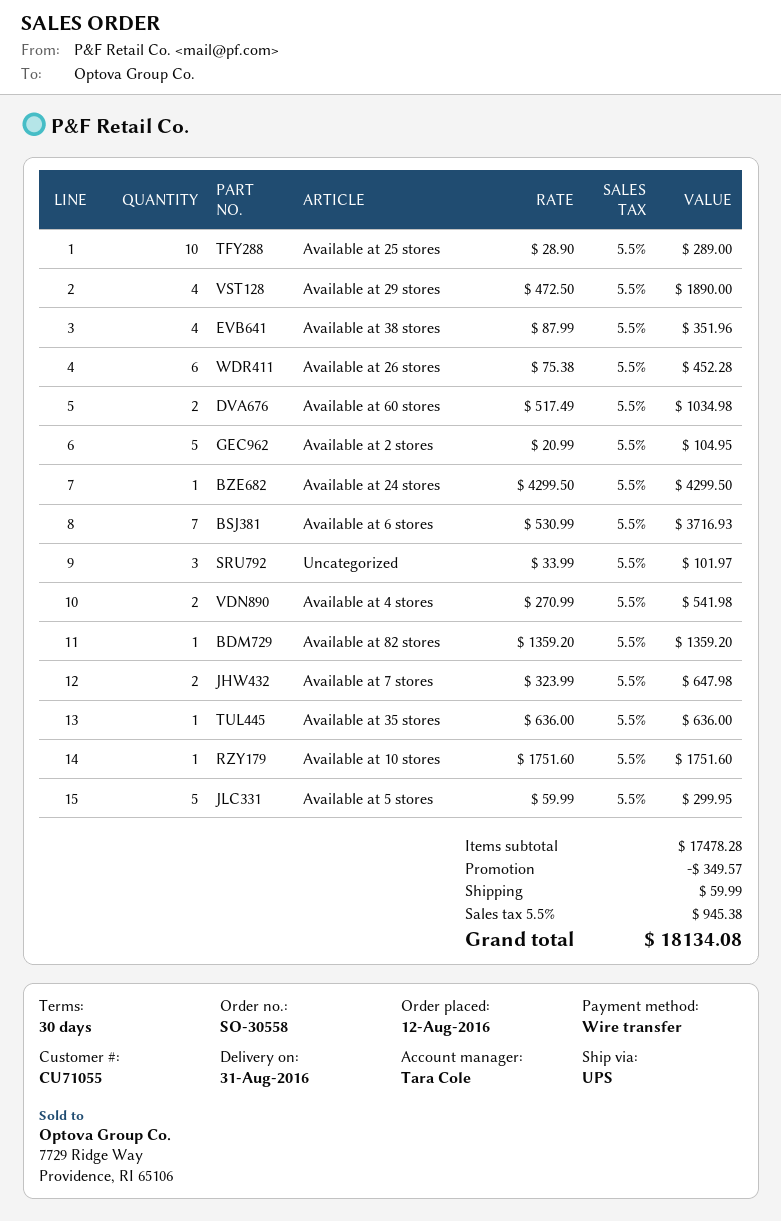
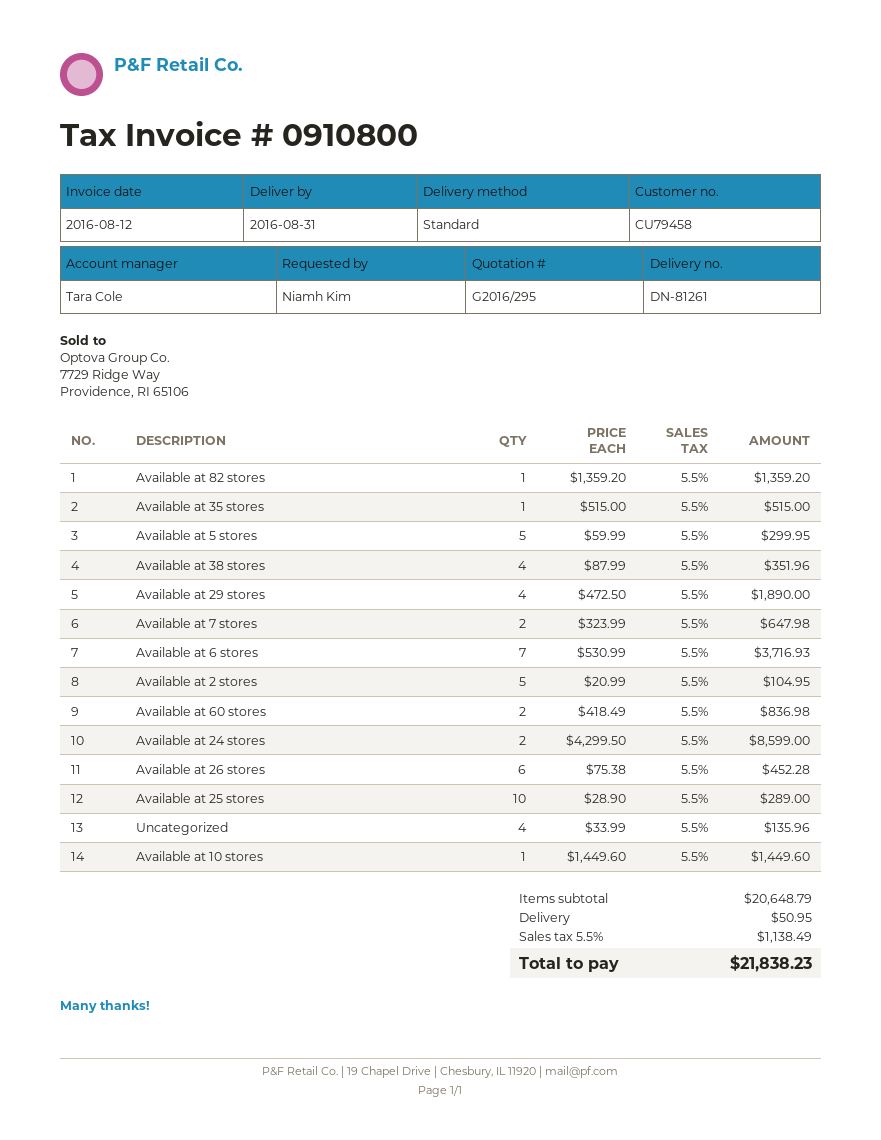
customer number: CU71055 -> CU79458
shipping method: UPS -> standard
Available at 60 stores: 2 x 517.49 = 1034.98 -> 2 x 418.49 = 836.98
Available at 24 stores: 1 x 4299.50 = 4299.50 -> 2 x 4299.50 = 8599.00
Uncategorized: 3 x 33.99 = 101.97 -> 4 x 33.99 = 135.96
Available at 4 stores: 2 x 270.99 = 541.98 -> none
Available at 35 stores: 1 x 636.00 = 636.00 -> 1 x 515.00 = 515.00
Available at 10 stores: 1 x 1751.60 = 1751.60 -> 1 x 1449.60 = 1449.60
subtotal: 17478.28 -> 20648.79
discount: 349.57 -> none
shipping: 59.99 -> 50.95
tax: 5.5% = 945.38 -> 5.5% = 1138.49
total: 18134.08 -> 21838.23

